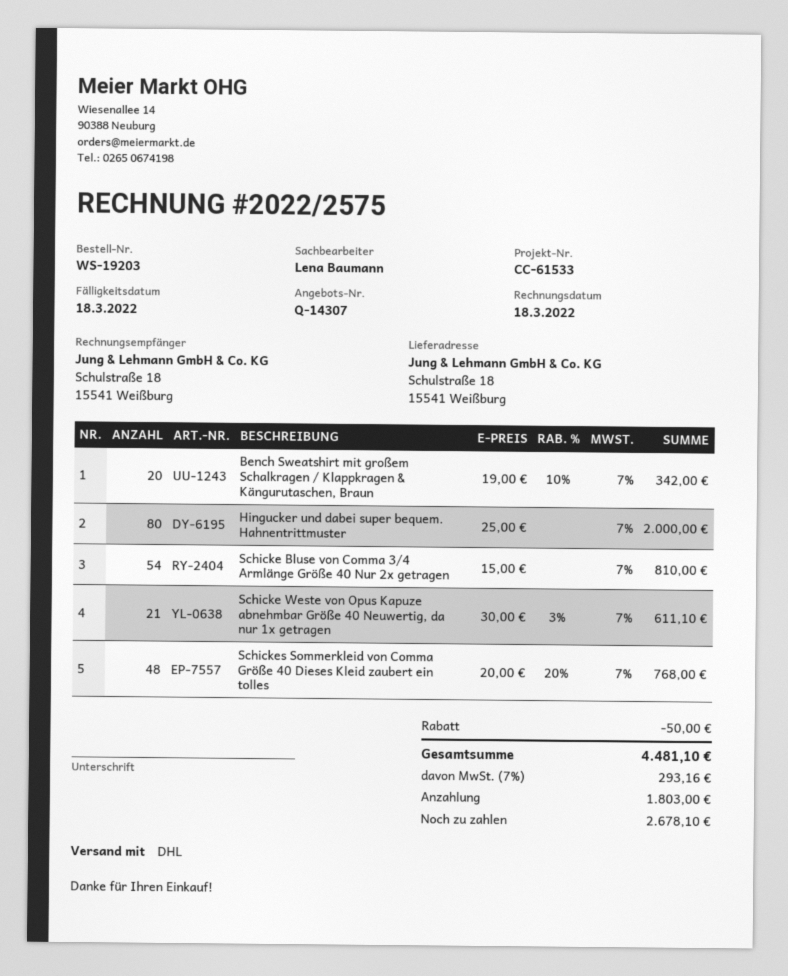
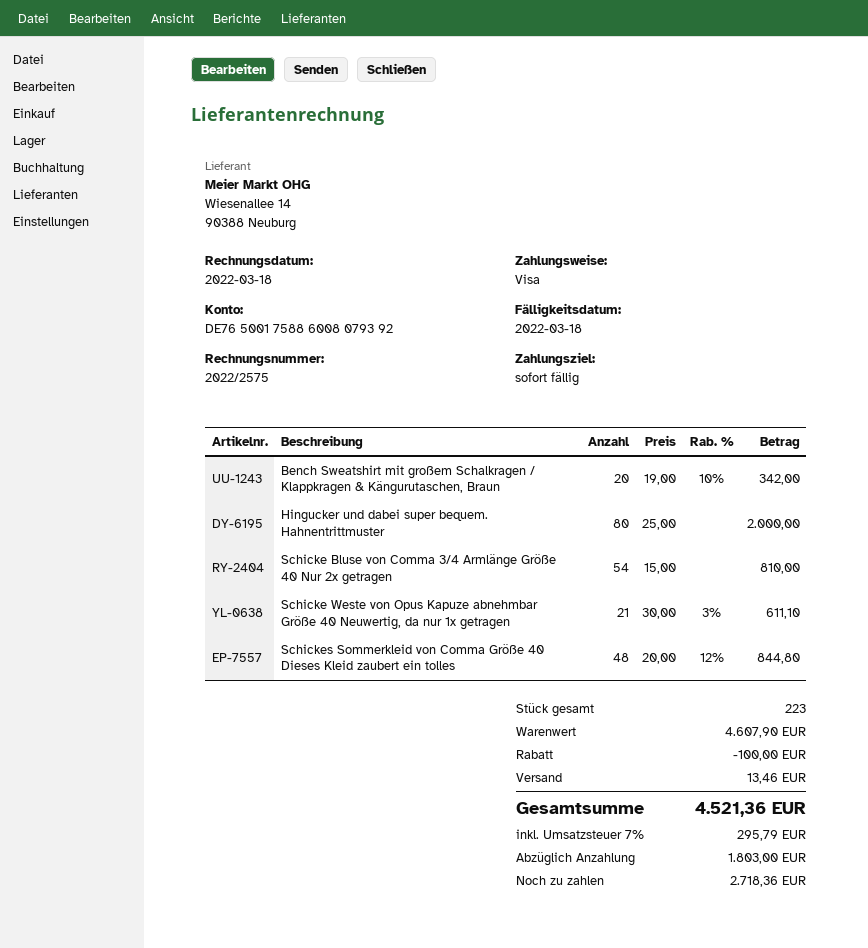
Schickes Sommerkleid von Comma Größe 40 Dieses Kleid zaubert ein tolles: 48 x 20.00 - 20% = 768.00 -> 48 x 20.00 - 12% = 844.80
discount: 50.00 -> 100.00
shipping: none -> 13.46
tax: 7% = 293.16 -> 7% = 295.79
total: 4481.10 -> 4521.36
balance: 2678.10 -> 2718.36

